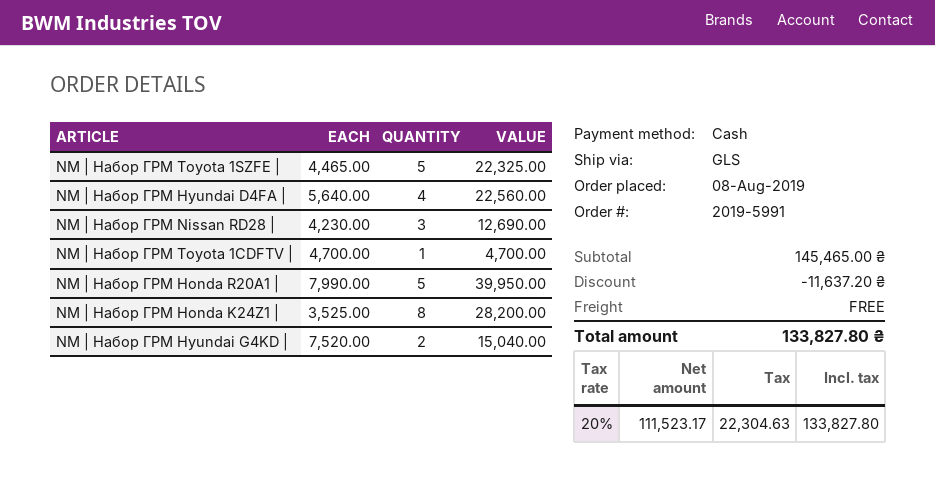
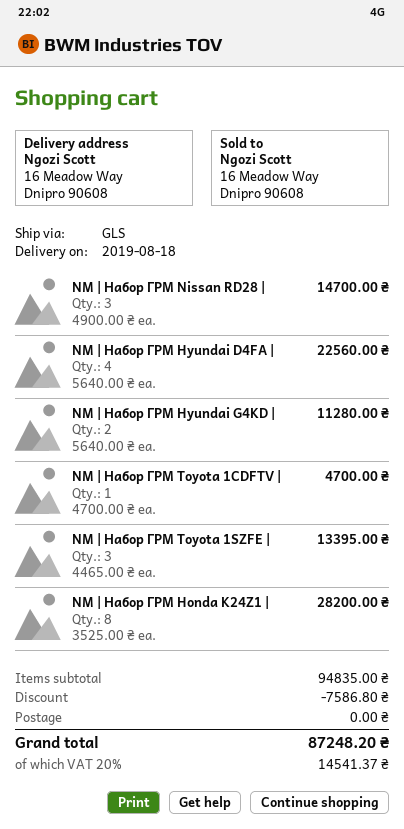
NM | Набор ГРМ Toyota 1SZFE |: 5 x 4465.00 = 22325.00 -> 3 x 4465.00 = 13395.00
NM | Набор ГРМ Nissan RD28 |: 3 x 4230.00 = 12690.00 -> 3 x 4900.00 = 14700.00
NM | Набор ГРМ Honda R20A1 |: 5 x 7990.00 = 39950.00 -> none
NM | Набор ГРМ Hyundai G4KD |: 2 x 7520.00 = 15040.00 -> 2 x 5640.00 = 11280.00
subtotal: 145465.00 -> 94835.00
discount: 11637.20 -> 7586.80
tax: 20% = 22304.63 -> 20% = 14541.37
total: 133827.80 -> 87248.20

